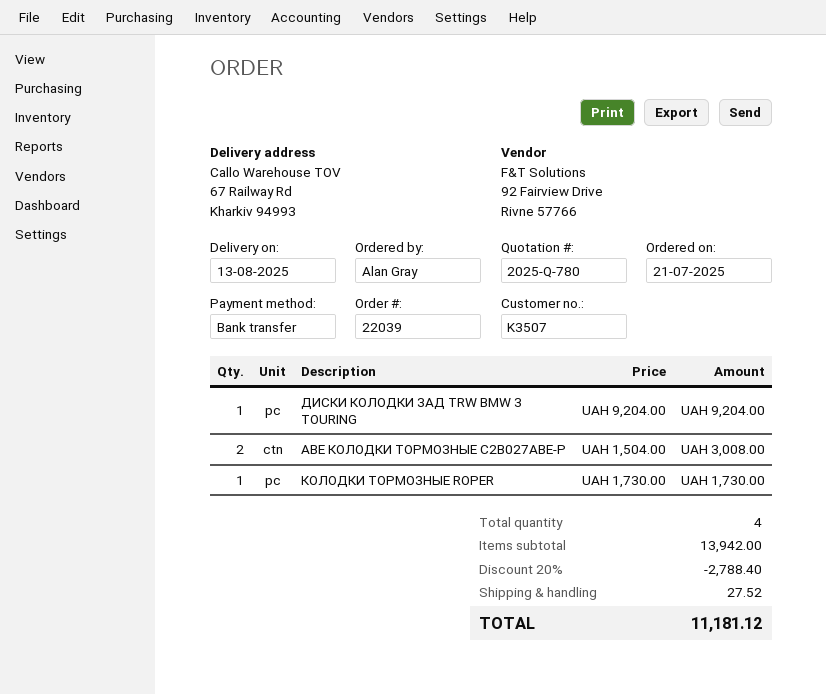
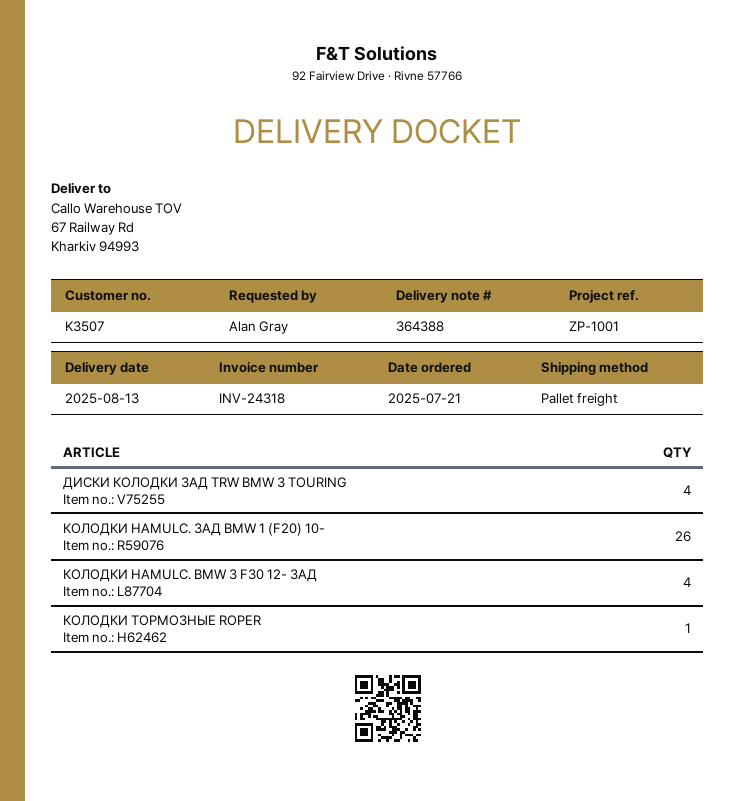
ДИСКИ КОЛОДКИ ЗАД TRW BMW 3 TOURING: 1 -> 4
ABE КОЛОДКИ ТОРМОЗНЫЕ C2B027ABE-P: 2 -> none
КОЛОДКИ HAMULC. ЗАД BMW 1 (F20) 10-: none -> 26
КОЛОДКИ HAMULC. BMW 3 F30 12- ЗАД: none -> 4

